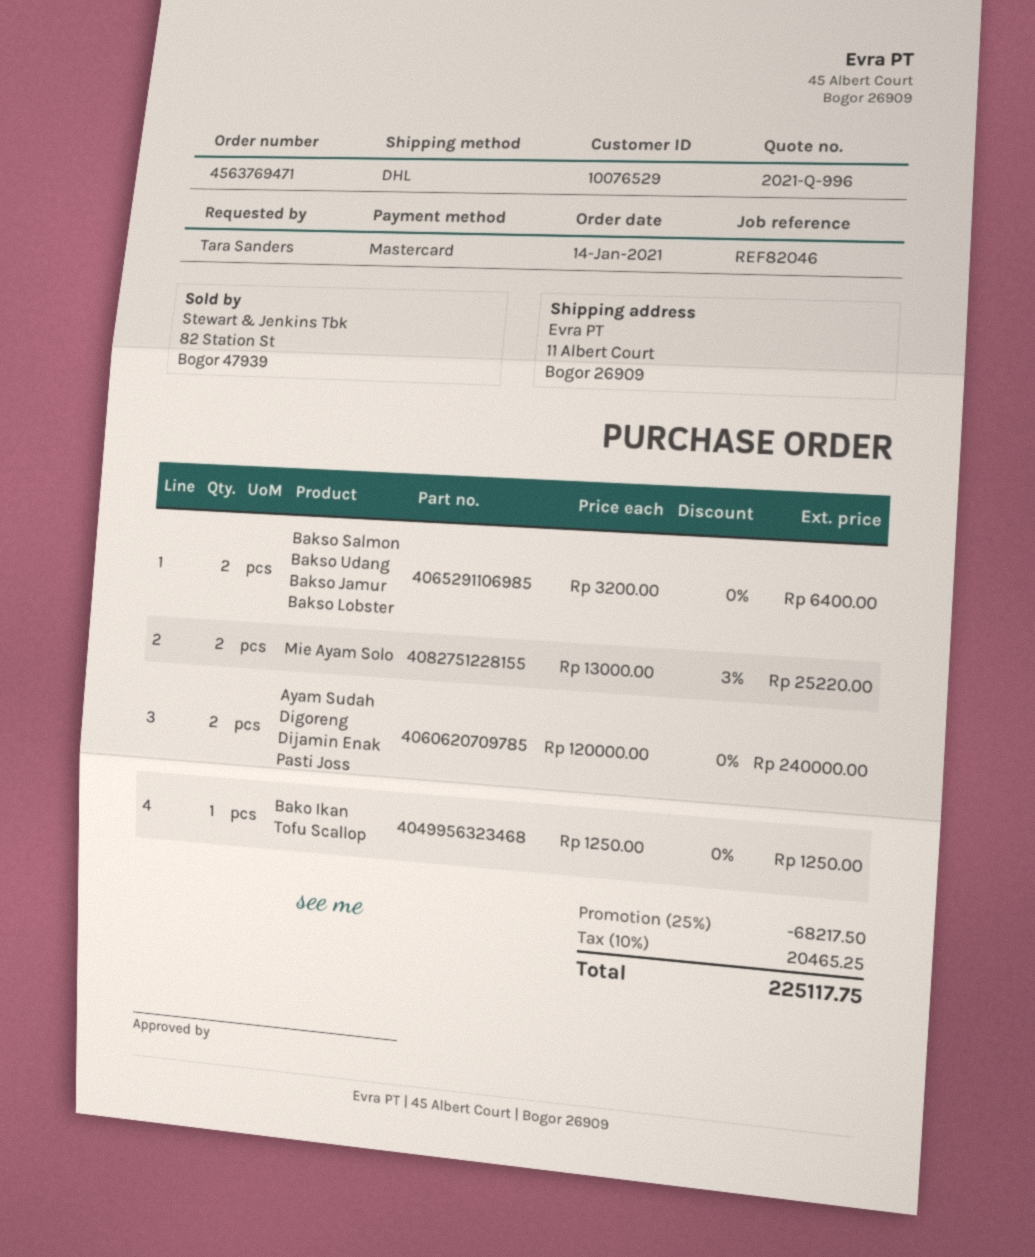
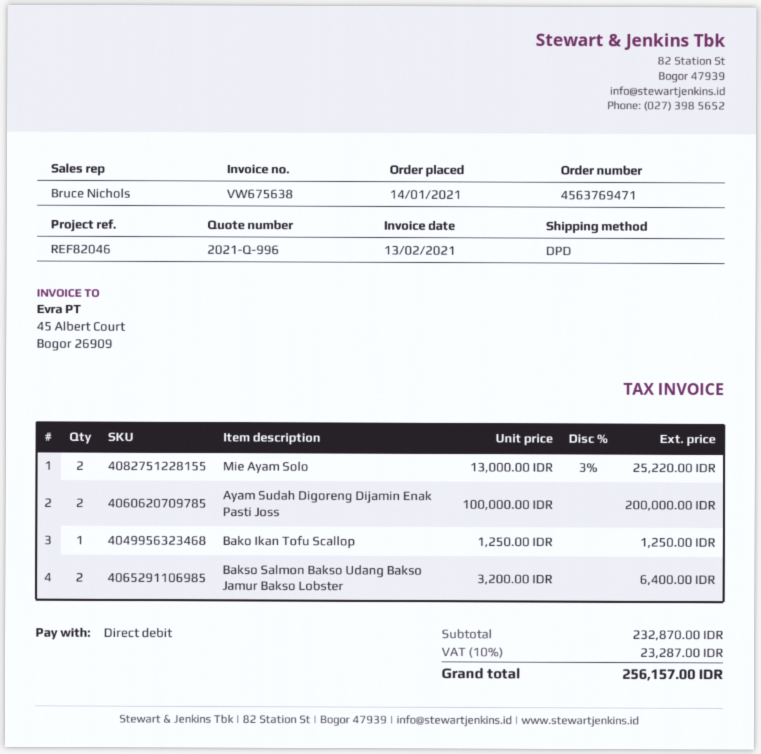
payment method: Mastercard -> direct debit
shipping method: DHL -> DPD
Ayam Sudah Digoreng Dijamin Enak Pasti Joss: 2 x 120000.00 = 240000.00 -> 2 x 100000.00 = 200000.00
discount: 25% = 68217.50 -> none
tax: 10% = 20465.25 -> 10% = 23287.00
total: 225117.75 -> 256157.00

